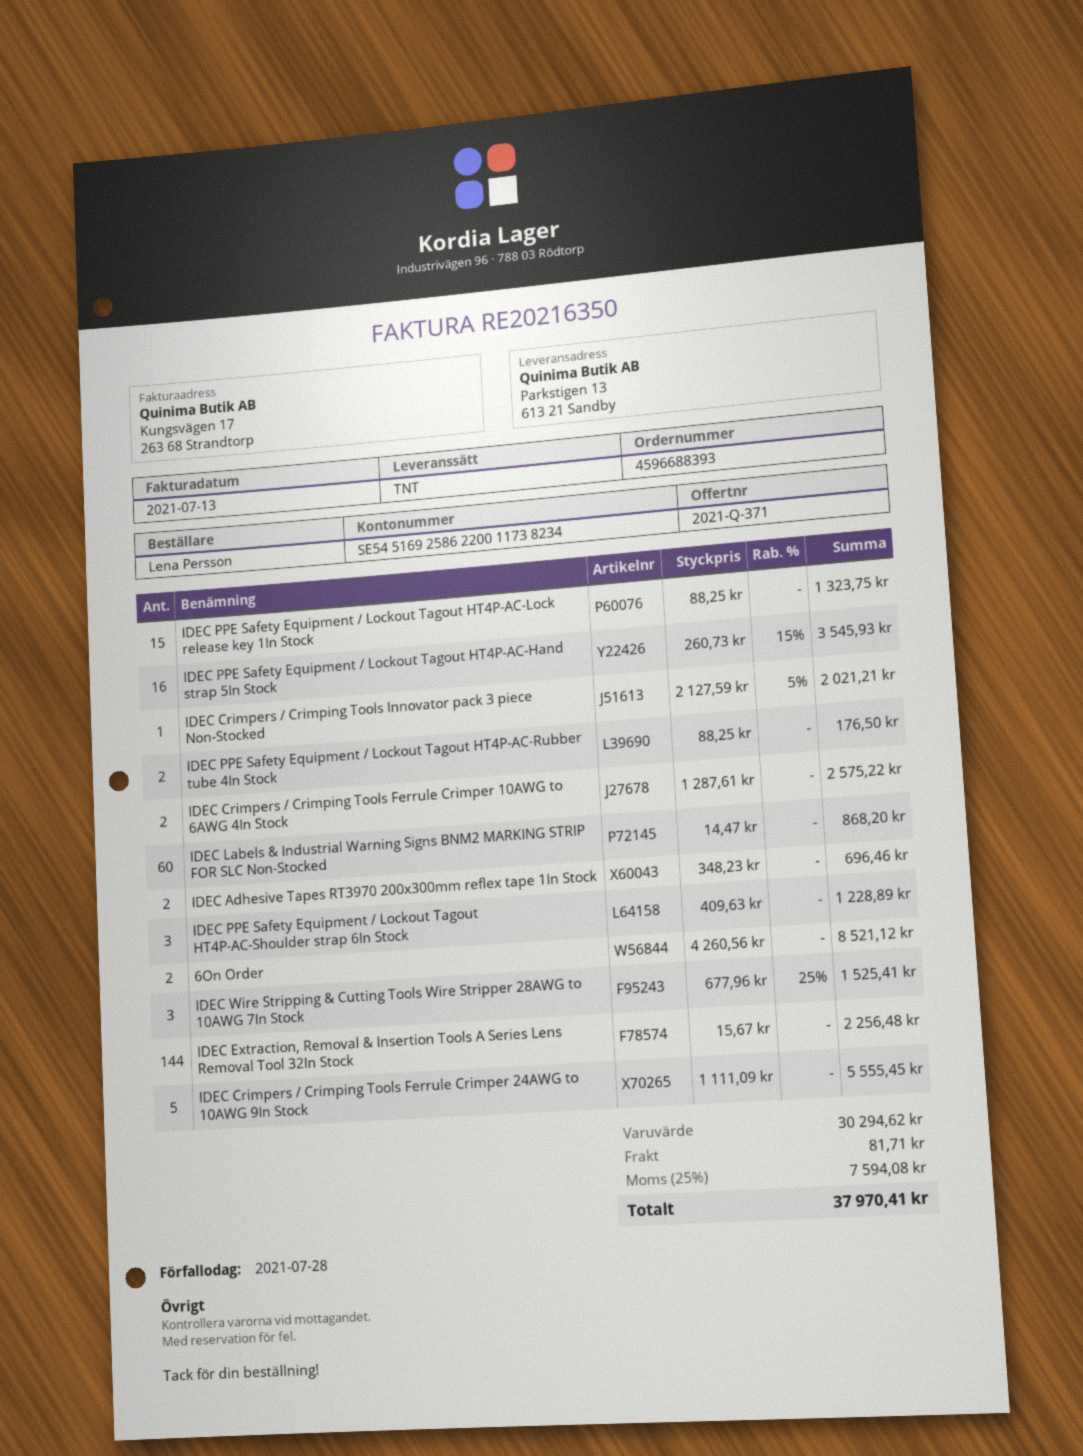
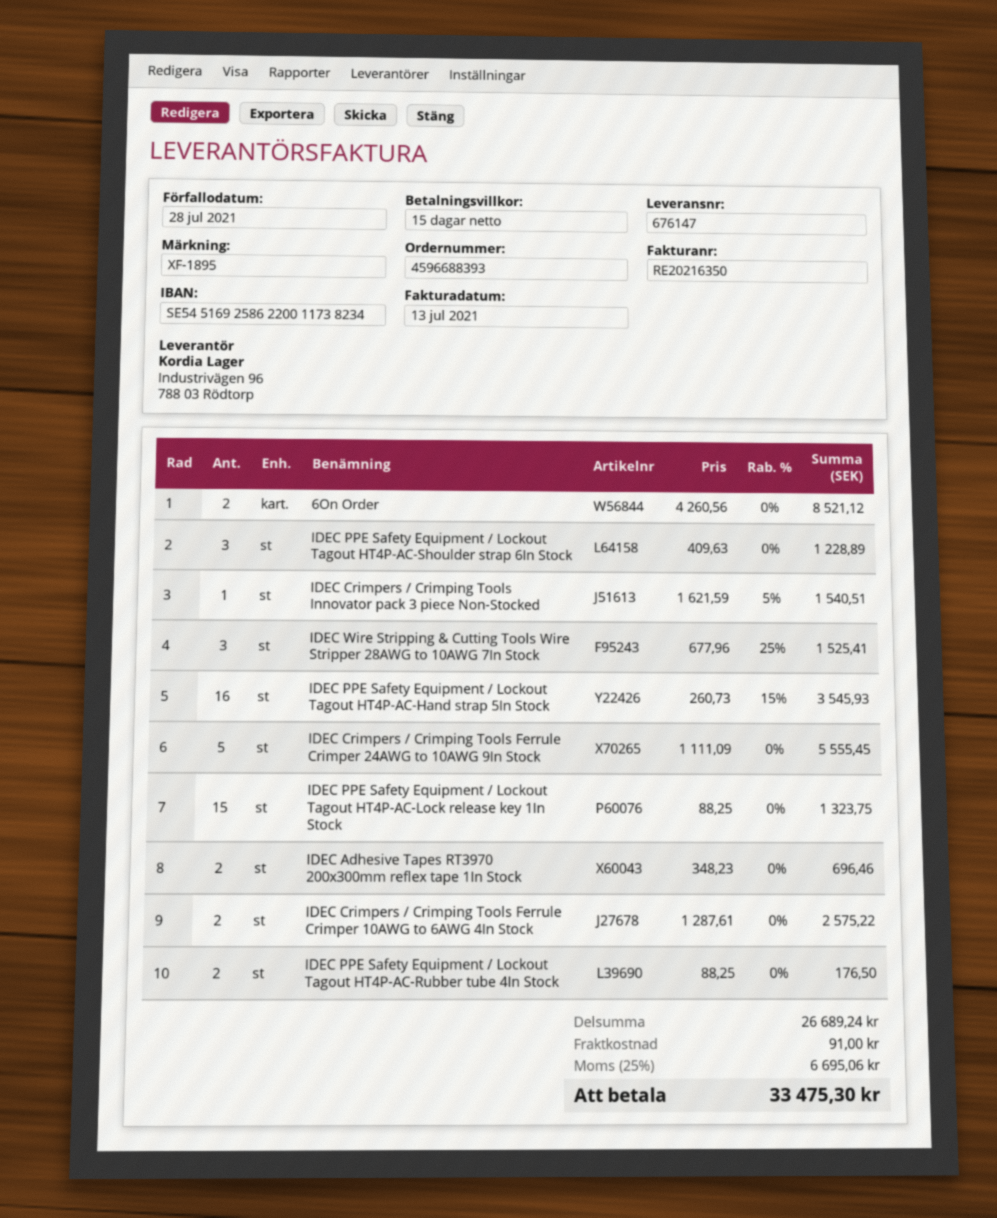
IDEC Crimpers / Crimping Tools Innovator pack 3 piece Non-Stocked: 1 x 2127.59 - 5% = 2021.21 -> 1 x 1621.59 - 5% = 1540.51
IDEC Labels & Industrial Warning Signs BNM2 MARKING STRIP FOR SLC Non-Stocked: 60 x 14.47 = 868.20 -> none
IDEC Extraction, Removal & Insertion Tools A Series Lens Removal Tool 32In Stock: 144 x 15.67 = 2256.48 -> none
subtotal: 30294.62 -> 26689.24
shipping: 81.71 -> 91.00
tax: 25% = 7594.08 -> 25% = 6695.06
total: 37970.41 -> 33475.30

